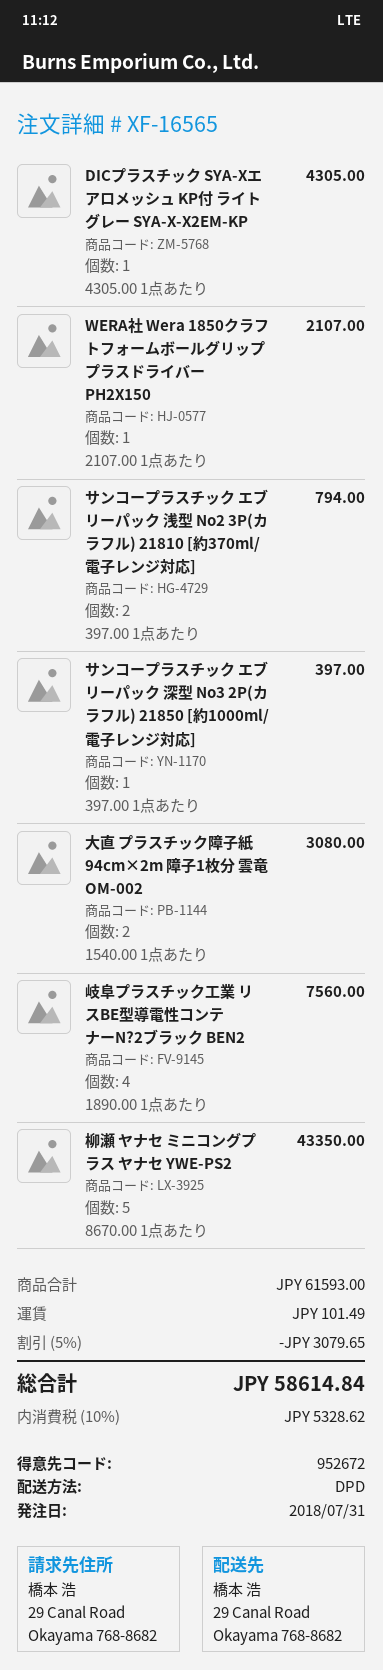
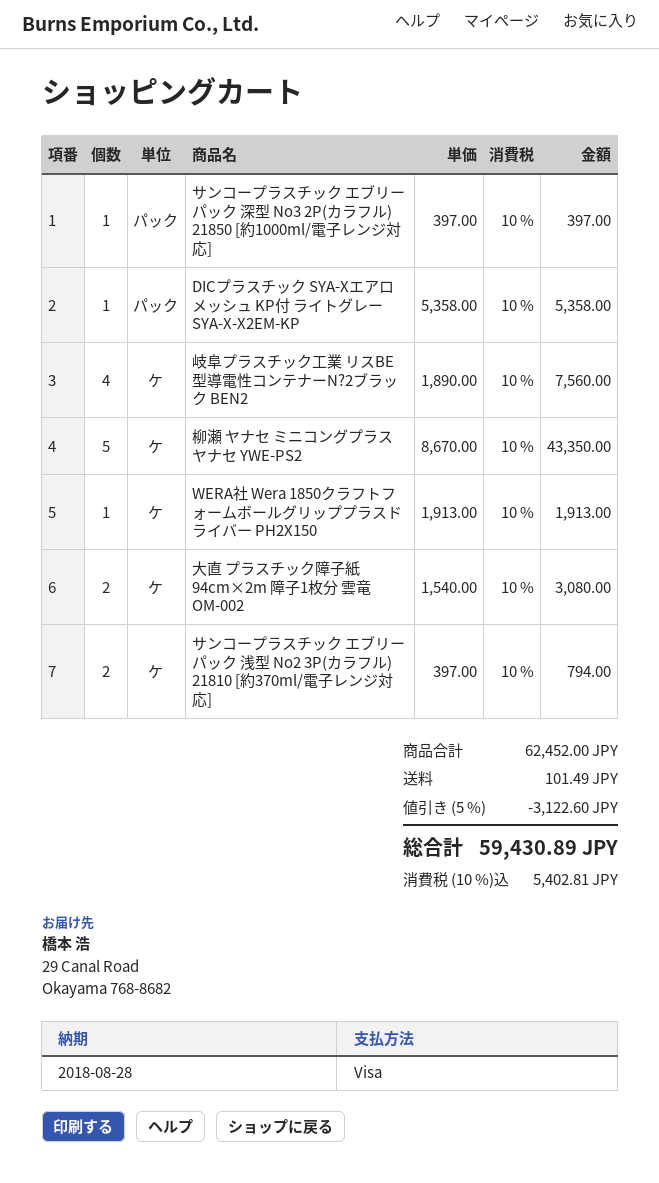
DICプラスチック SYA-Xエアロメッシュ KP付 ライトグレー SYA-X-X2EM-KP: 1 x 4305.00 = 4305.00 -> 1 x 5358.00 = 5358.00
WERA社 Wera 1850クラフトフォームボールグリッププラスドライバー PH2X150: 1 x 2107.00 = 2107.00 -> 1 x 1913.00 = 1913.00
subtotal: 61593.00 -> 62452.00
discount: 5% = 3079.65 -> 5% = 3122.60
tax: 10% = 5328.62 -> 10% = 5402.81
total: 58614.84 -> 59430.89

